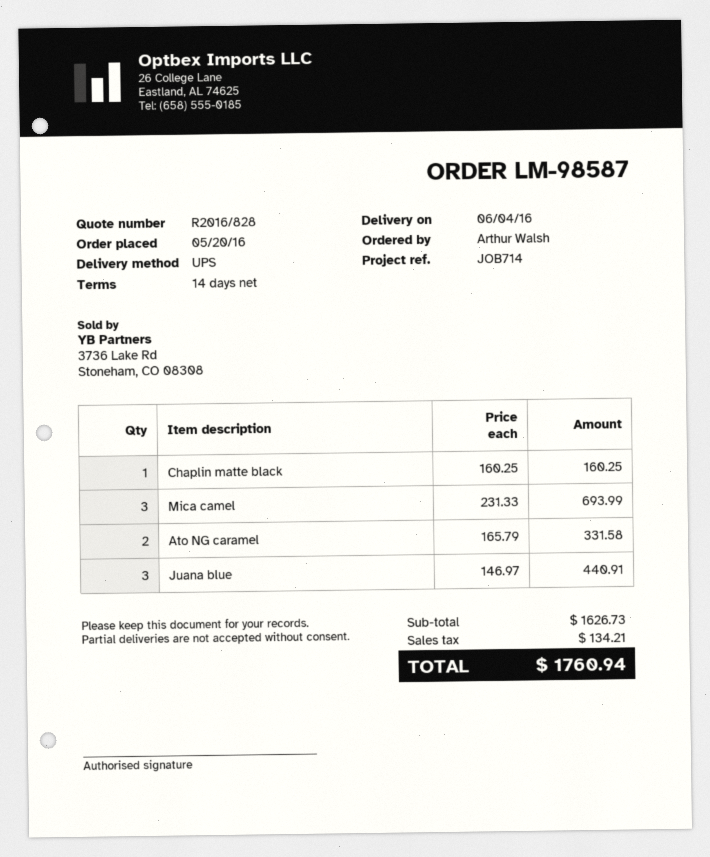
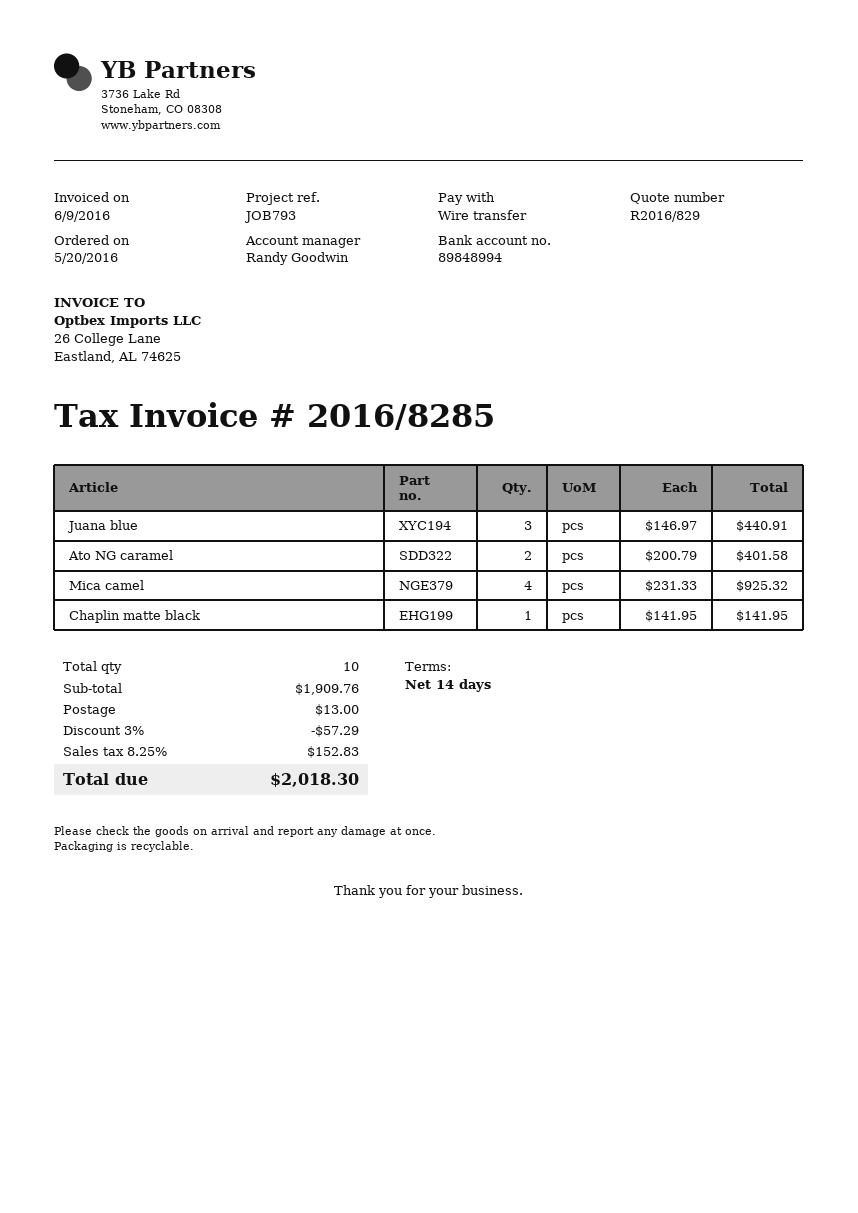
quote number: R2016/828 -> R2016/829
reference: JOB714 -> JOB793
Chaplin matte black: 1 x 160.25 = 160.25 -> 1 x 141.95 = 141.95
Mica camel: 3 x 231.33 = 693.99 -> 4 x 231.33 = 925.32
Ato NG caramel: 2 x 165.79 = 331.58 -> 2 x 200.79 = 401.58
subtotal: 1626.73 -> 1909.76
discount: none -> 3% = 57.29
shipping: none -> 13.00
tax: 134.21 -> 152.83
total: 1760.94 -> 2018.30

